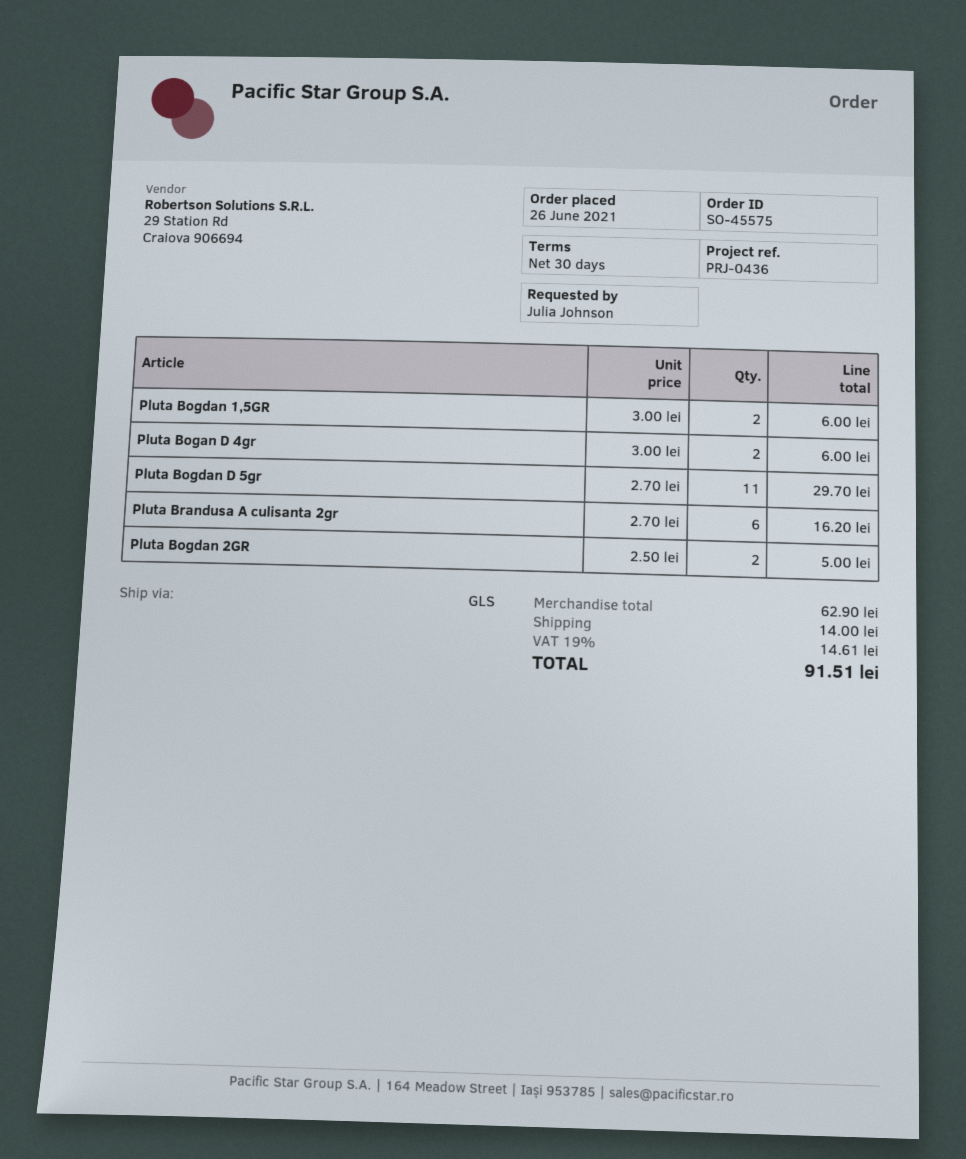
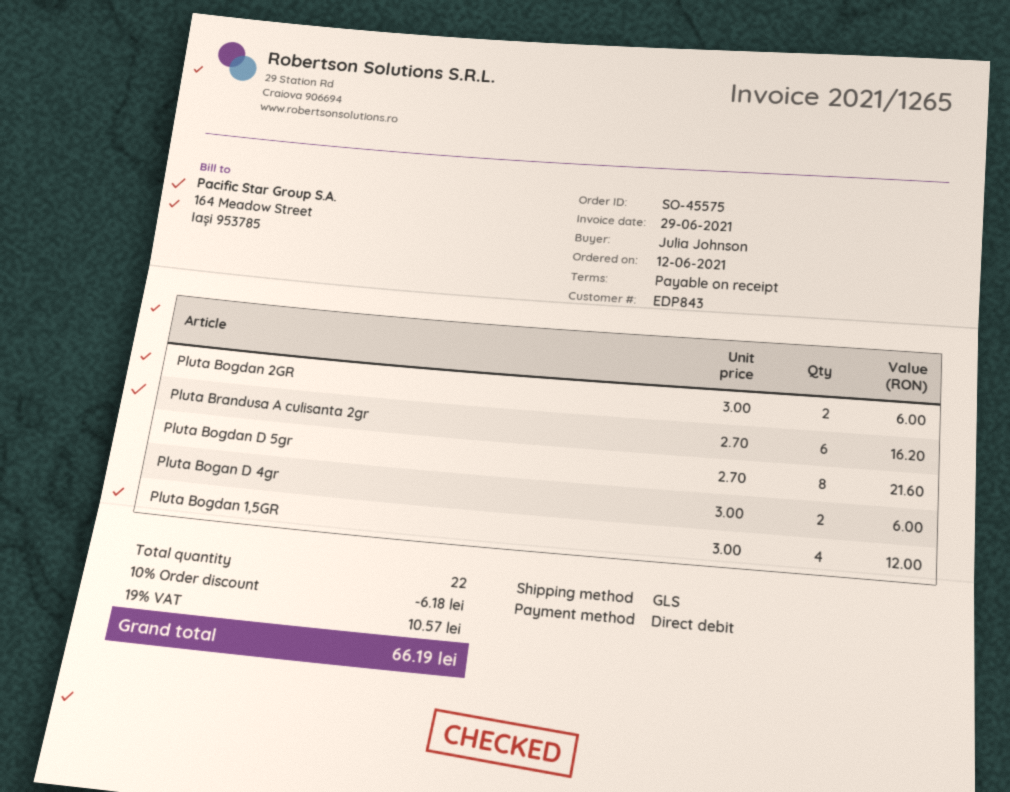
order date: 2021-06-26 -> 2021-06-12
payment terms: 30 days -> on receipt
Pluta Bogdan 1,5GR: 2 x 3.00 = 6.00 -> 4 x 3.00 = 12.00
Pluta Bogdan D 5gr: 11 x 2.70 = 29.70 -> 8 x 2.70 = 21.60
Pluta Bogdan 2GR: 2 x 2.50 = 5.00 -> 2 x 3.00 = 6.00
discount: none -> 10% = 6.18
shipping: 14.00 -> none
tax: 19% = 14.61 -> 19% = 10.57
total: 91.51 -> 66.19

